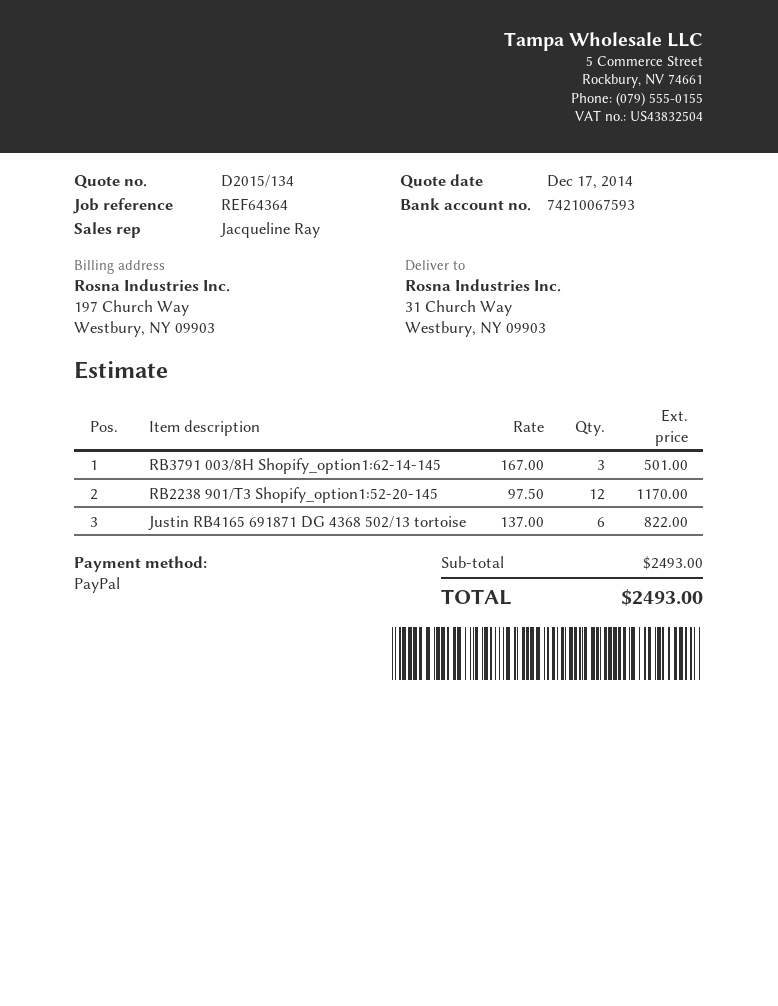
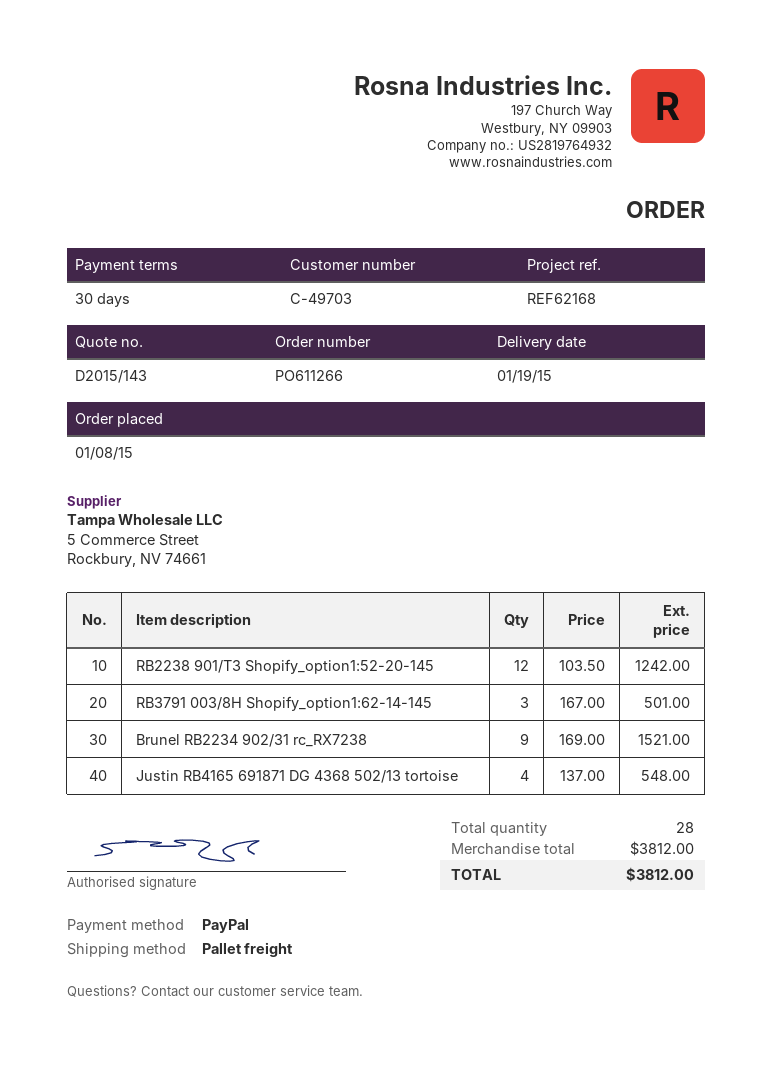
quote number: D2015/134 -> D2015/143
reference: REF64364 -> REF62168
RB2238 901/T3 Shopify_option1:52-20-145: 12 x 97.50 = 1170.00 -> 12 x 103.50 = 1242.00
Justin RB4165 691871 DG 4368 502/13 tortoise: 6 x 137.00 = 822.00 -> 4 x 137.00 = 548.00
Brunel RB2234 902/31 rc_RX7238: none -> 9 x 169.00 = 1521.00
subtotal: 2493.00 -> 3812.00
total: 2493.00 -> 3812.00

